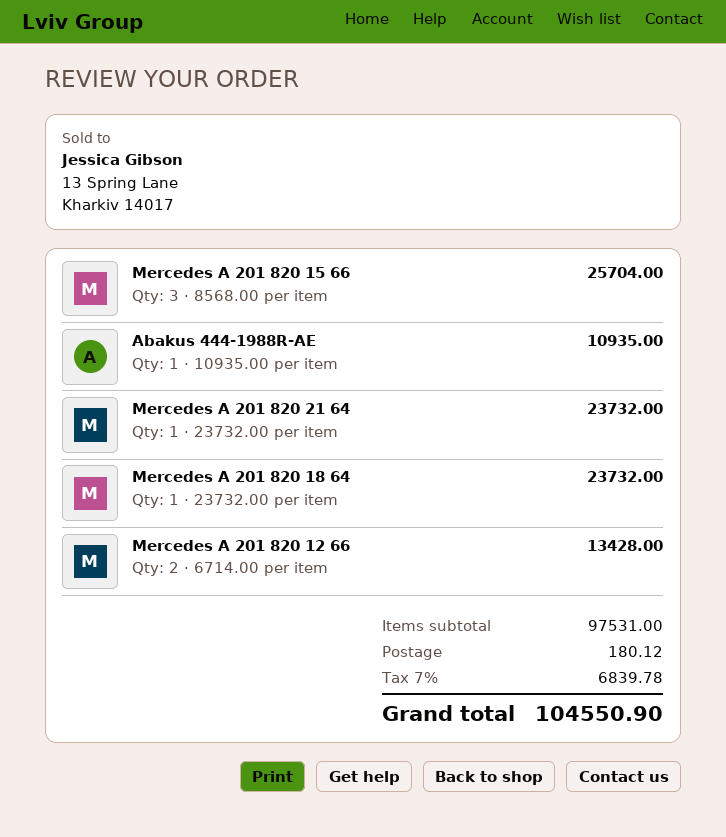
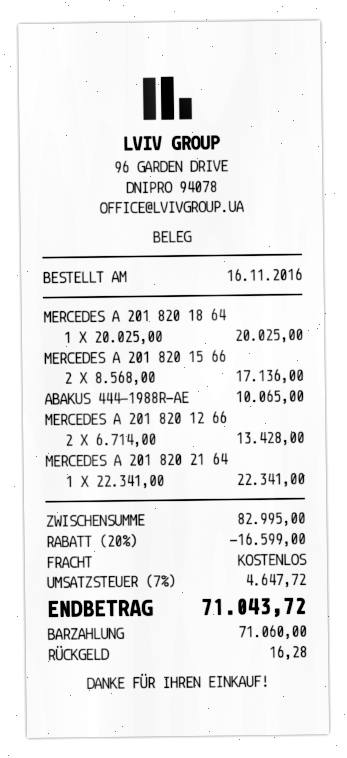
Mercedes A 201 820 15 66: 3 x 8568.00 = 25704.00 -> 2 x 8568.00 = 17136.00
Abakus 444-1988R-AE: 1 x 10935.00 = 10935.00 -> 1 x 10065.00 = 10065.00
Mercedes A 201 820 21 64: 1 x 23732.00 = 23732.00 -> 1 x 22341.00 = 22341.00
Mercedes A 201 820 18 64: 1 x 23732.00 = 23732.00 -> 1 x 20025.00 = 20025.00
subtotal: 97531.00 -> 82995.00
discount: none -> 20% = 16599.00
shipping: 180.12 -> 0.00
tax: 7% = 6839.78 -> 7% = 4647.72
total: 104550.90 -> 71043.72

